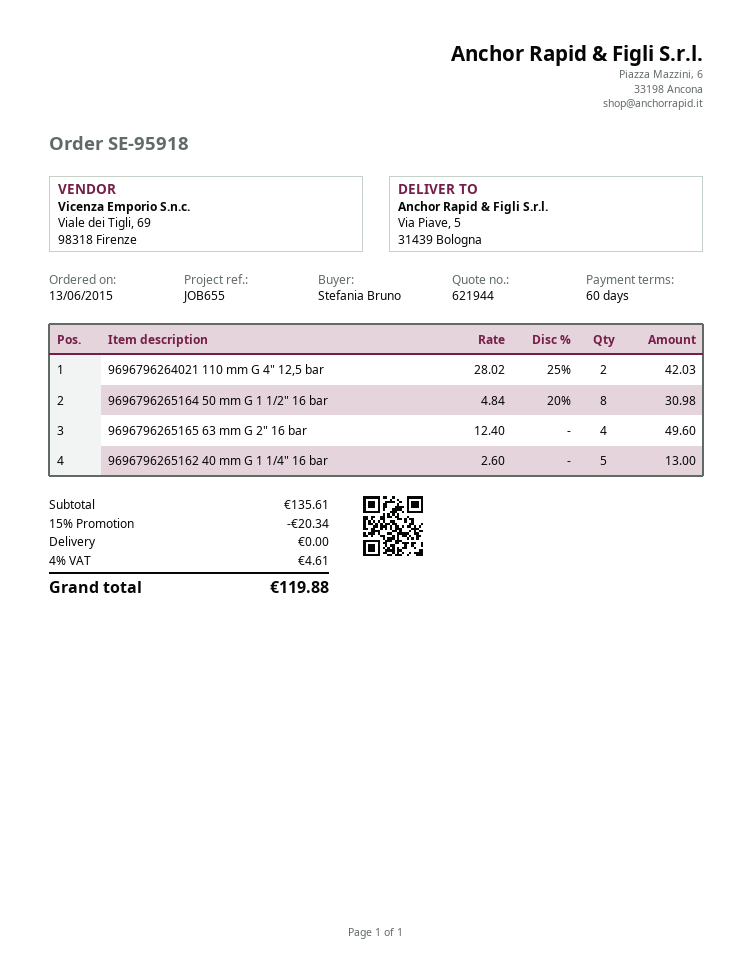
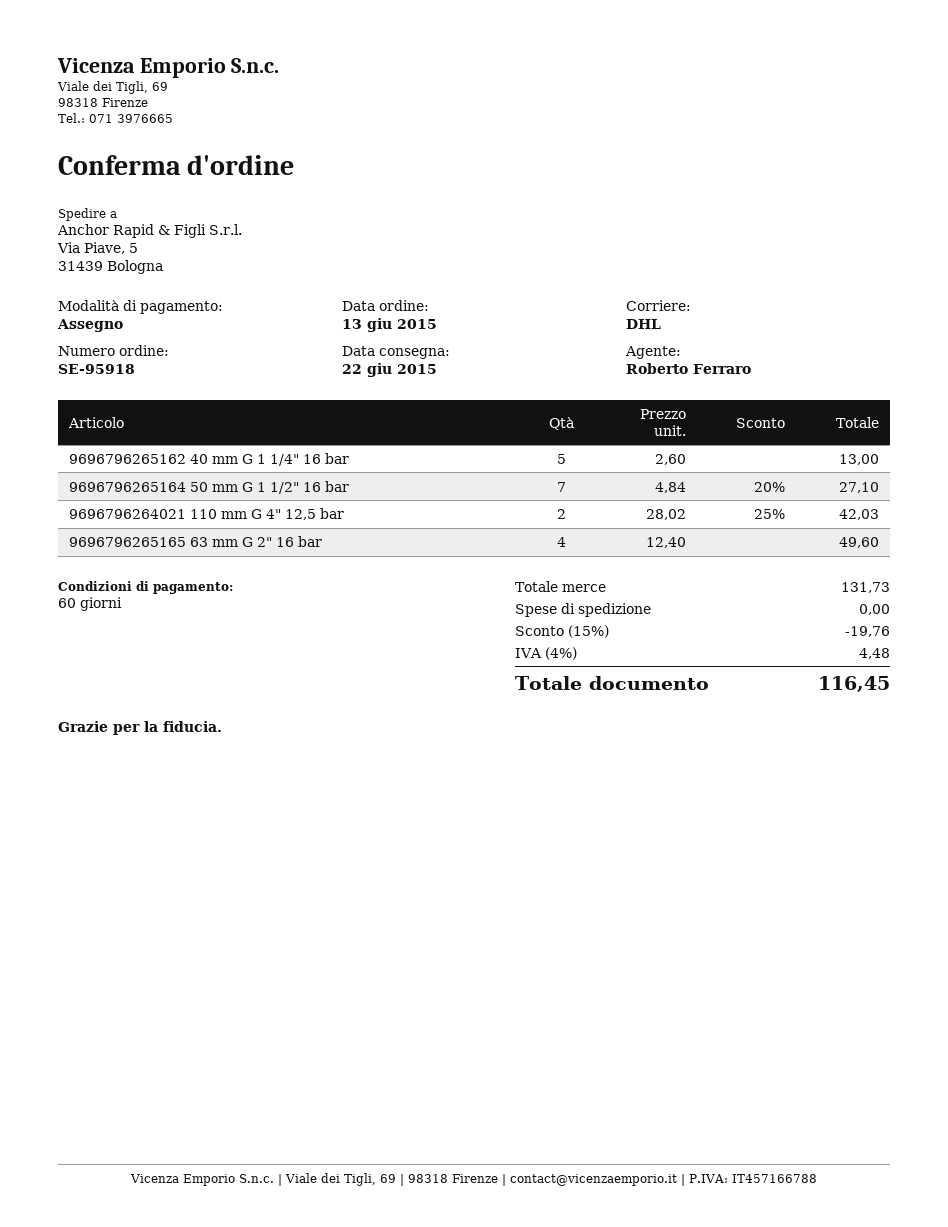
9696796265164 50 mm G 1 1/2" 16 bar: 8 x 4.84 - 20% = 30.98 -> 7 x 4.84 - 20% = 27.10
subtotal: 135.61 -> 131.73
discount: 15% = 20.34 -> 15% = 19.76
tax: 4% = 4.61 -> 4% = 4.48
total: 119.88 -> 116.45

